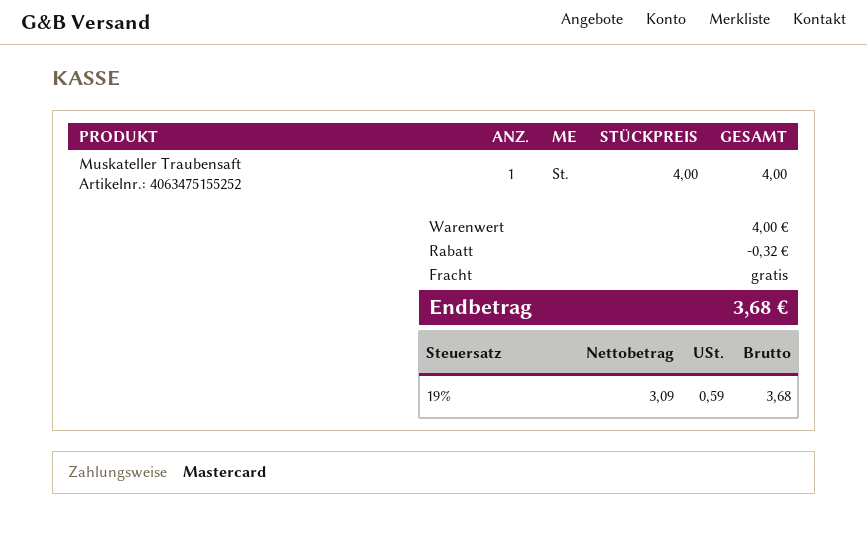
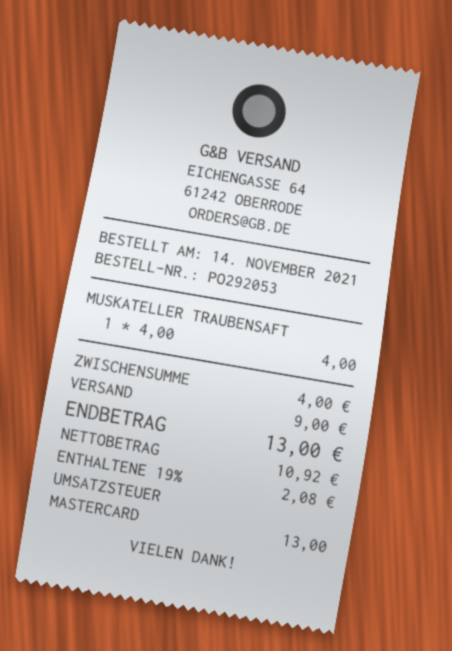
discount: 0.32 -> none
shipping: 0.00 -> 9.00
net: 3.09 -> 10.92
tax: 19% = 0.59 -> 19% = 2.08
total: 3.68 -> 13.00

